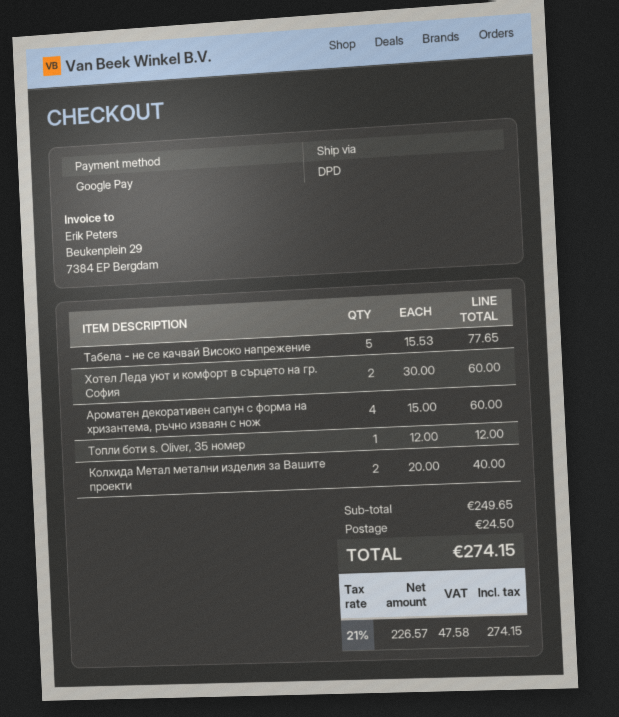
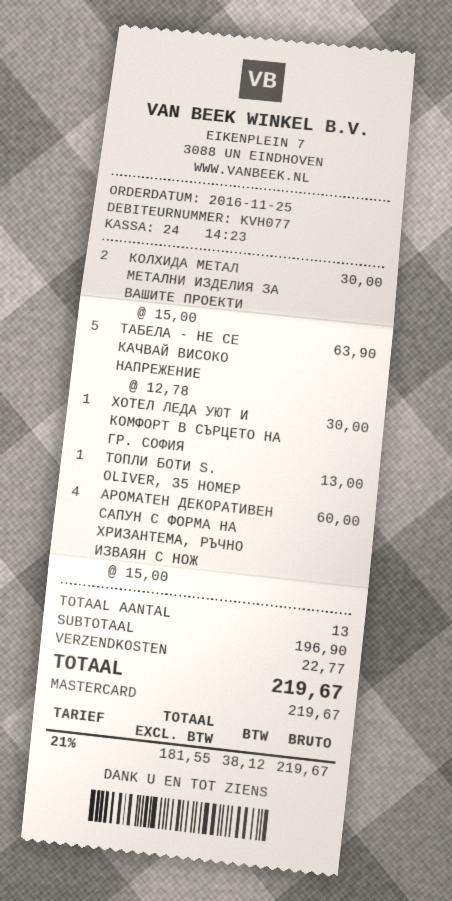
payment method: Google Pay -> Mastercard
Табела - не се качвай Високо напрежение: 5 x 15.53 = 77.65 -> 5 x 12.78 = 63.90
Хотел Леда уют и комфорт в сърцето на гр. София: 2 x 30.00 = 60.00 -> 1 x 30.00 = 30.00
Топли боти s. Oliver, 35 номер: 1 x 12.00 = 12.00 -> 1 x 13.00 = 13.00
Колхида Метал метални изделия за Вашите проекти: 2 x 20.00 = 40.00 -> 2 x 15.00 = 30.00
subtotal: 249.65 -> 196.90
shipping: 24.50 -> 22.77
net: 226.57 -> 181.55
tax: 21% = 47.58 -> 21% = 38.12
total: 274.15 -> 219.67

